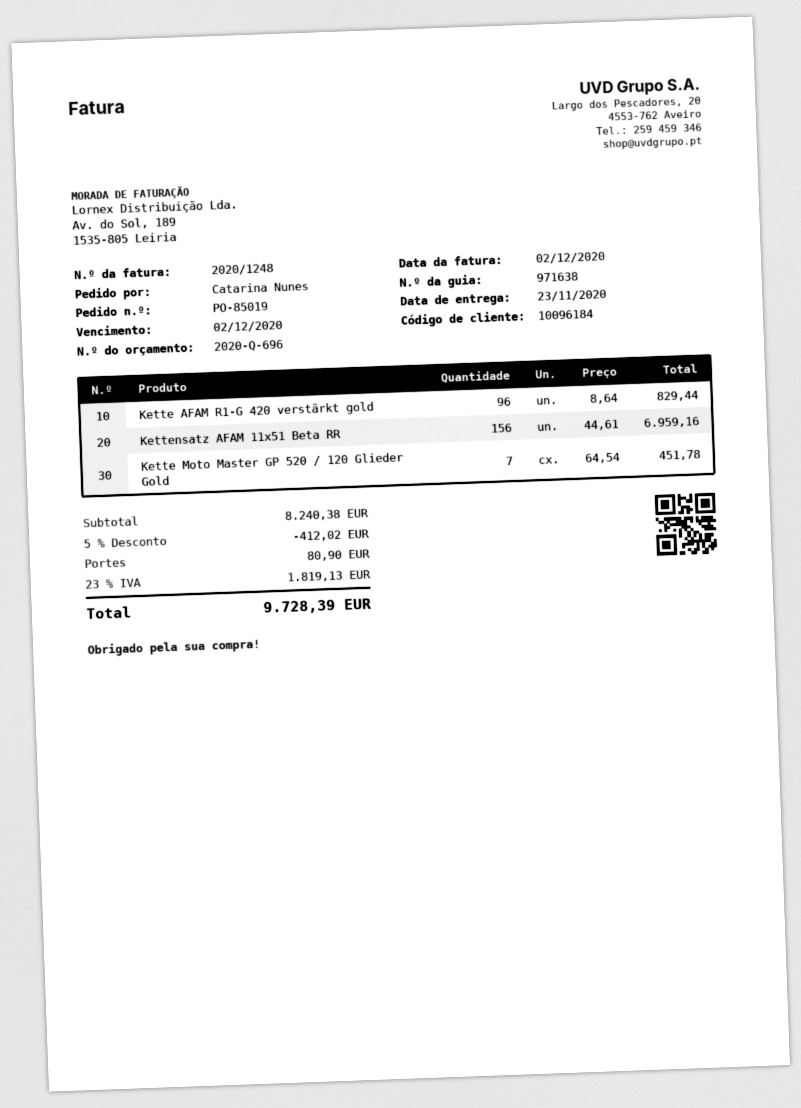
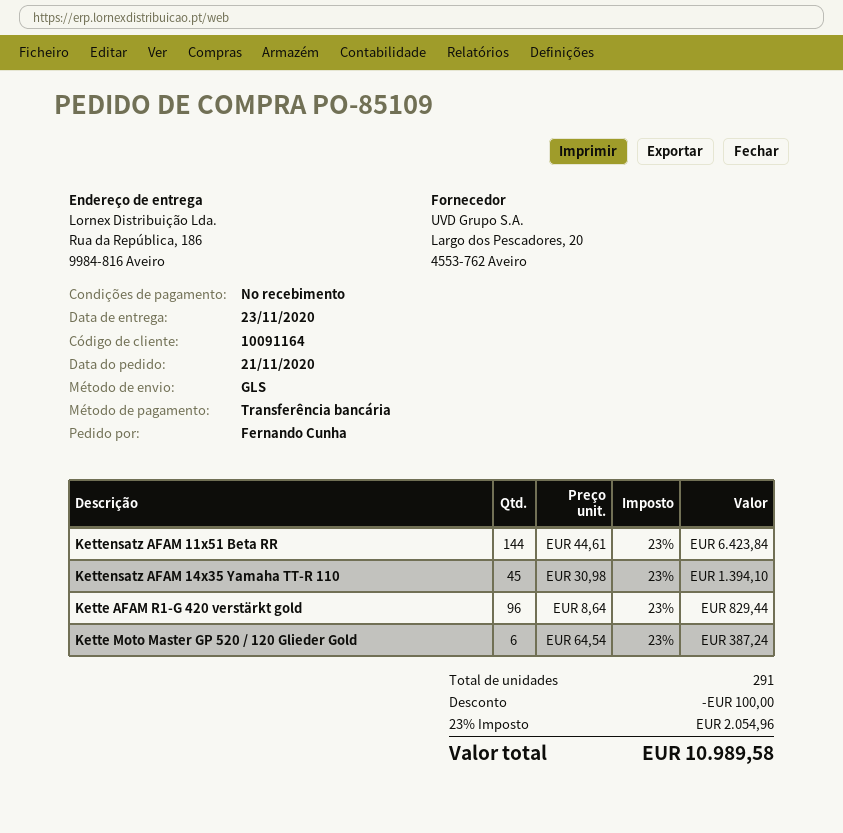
order number: PO-85019 -> PO-85109
customer number: 10096184 -> 10091164
ordered by: Catarina Nunes -> Fernando Cunha
Kettensatz AFAM 11x51 Beta RR: 156 x 44.61 = 6959.16 -> 144 x 44.61 = 6423.84
Kette Moto Master GP 520 / 120 Glieder Gold: 7 x 64.54 = 451.78 -> 6 x 64.54 = 387.24
Kettensatz AFAM 14x35 Yamaha TT-R 110: none -> 45 x 30.98 = 1394.10
discount: 412.02 -> 100.00
shipping: 80.90 -> none
tax: 23% = 1819.13 -> 23% = 2054.96
total: 9728.39 -> 10989.58

